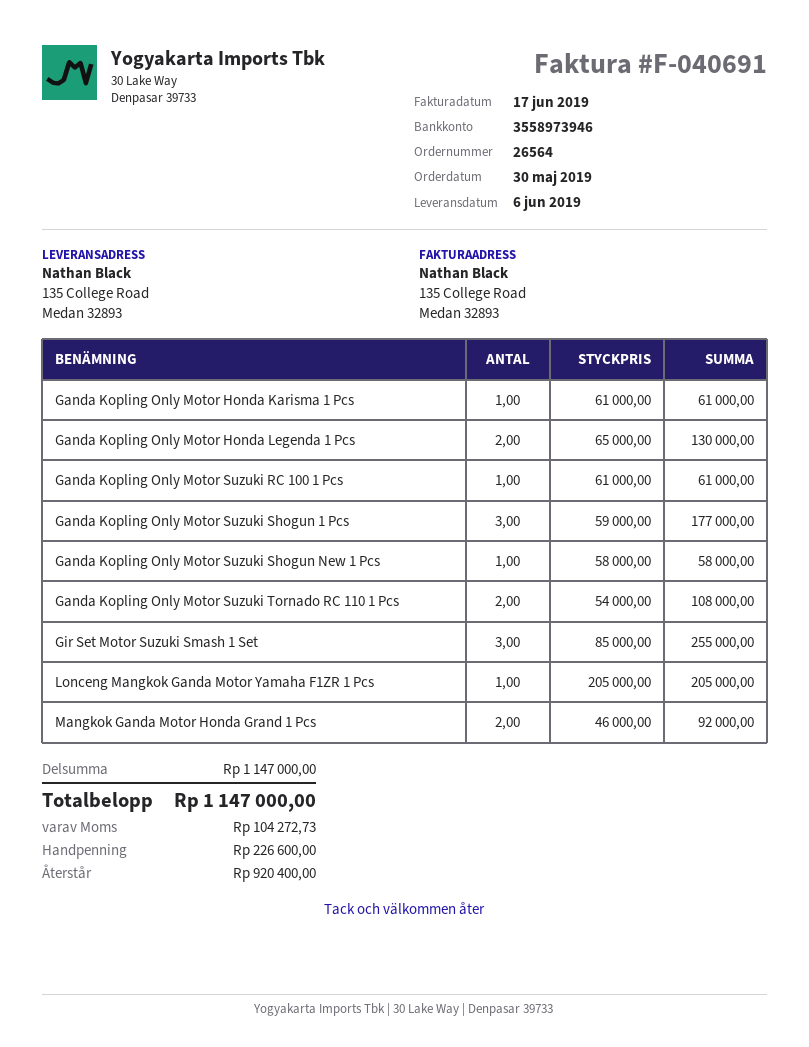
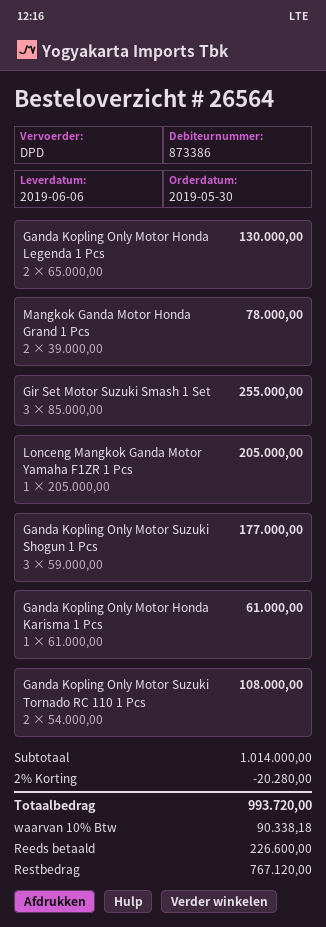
Ganda Kopling Only Motor Suzuki RC 100 1 Pcs: 1 x 61000.00 = 61000.00 -> none
Ganda Kopling Only Motor Suzuki Shogun New 1 Pcs: 1 x 58000.00 = 58000.00 -> none
Mangkok Ganda Motor Honda Grand 1 Pcs: 2 x 46000.00 = 92000.00 -> 2 x 39000.00 = 78000.00
subtotal: 1147000.00 -> 1014000.00
discount: none -> 2% = 20280.00
tax: 104272.73 -> 90338.18
total: 1147000.00 -> 993720.00
balance: 920400.00 -> 767120.00

